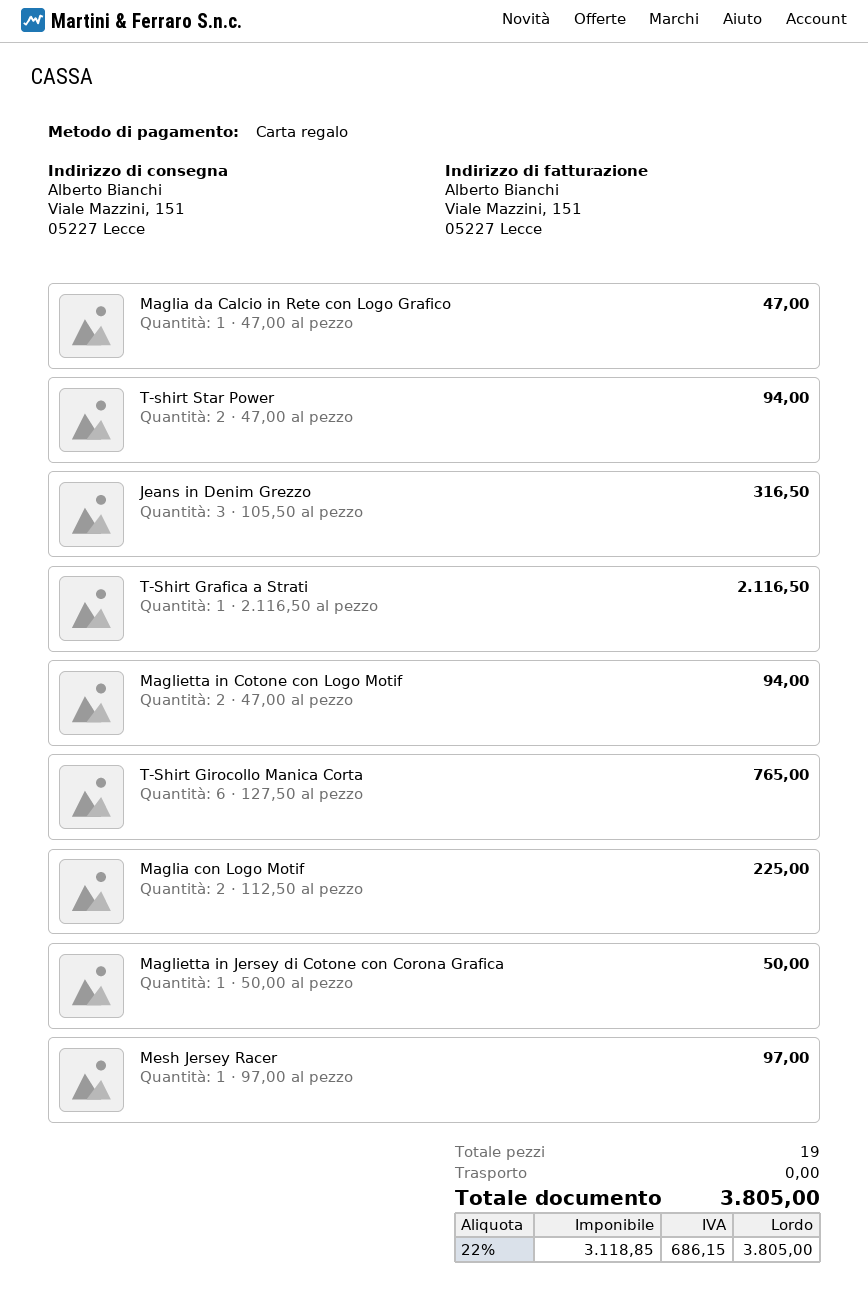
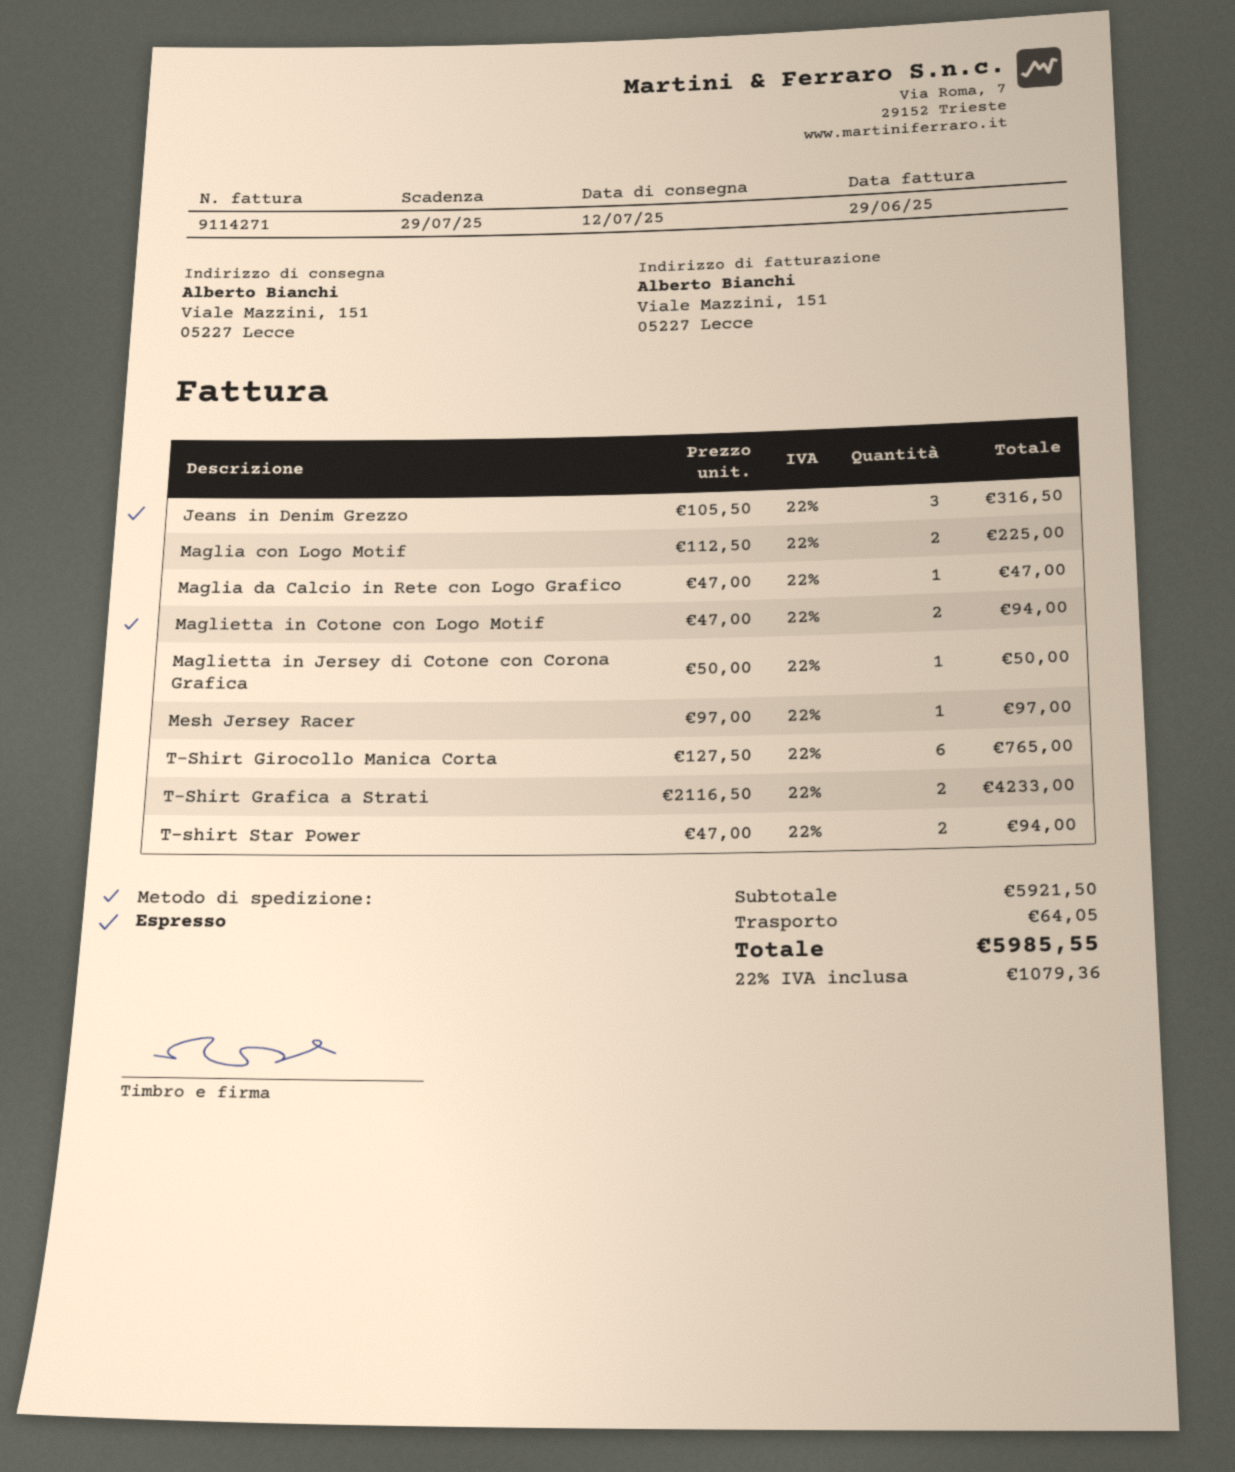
T-Shirt Grafica a Strati: 1 x 2116.50 = 2116.50 -> 2 x 2116.50 = 4233.00
shipping: 0.00 -> 64.05
tax: 22% = 686.15 -> 22% = 1079.36
total: 3805.00 -> 5985.55

